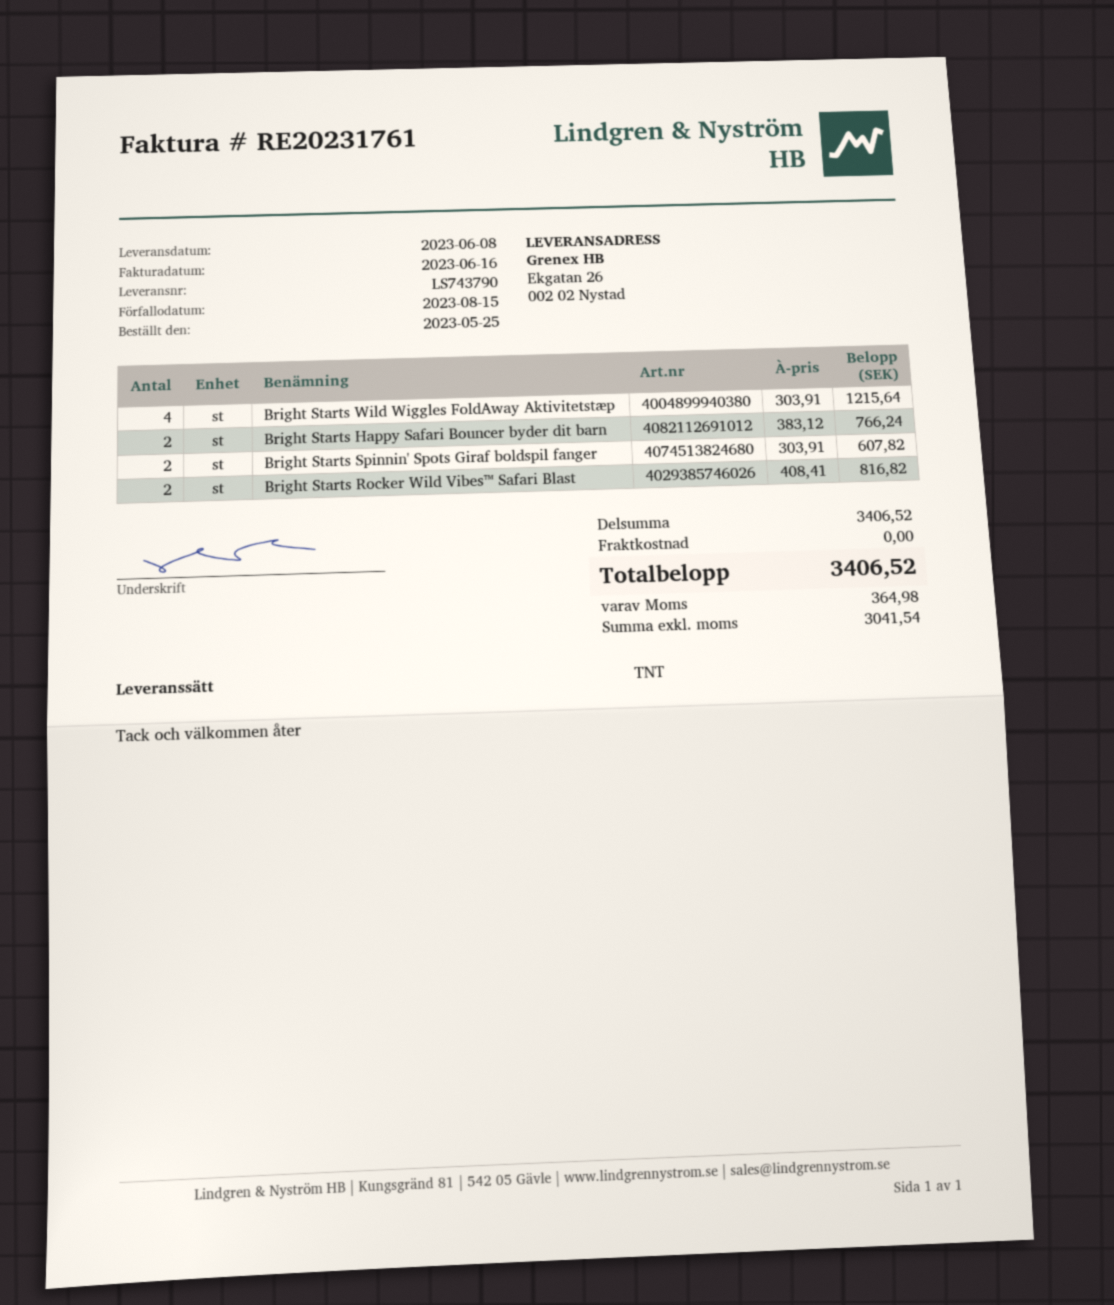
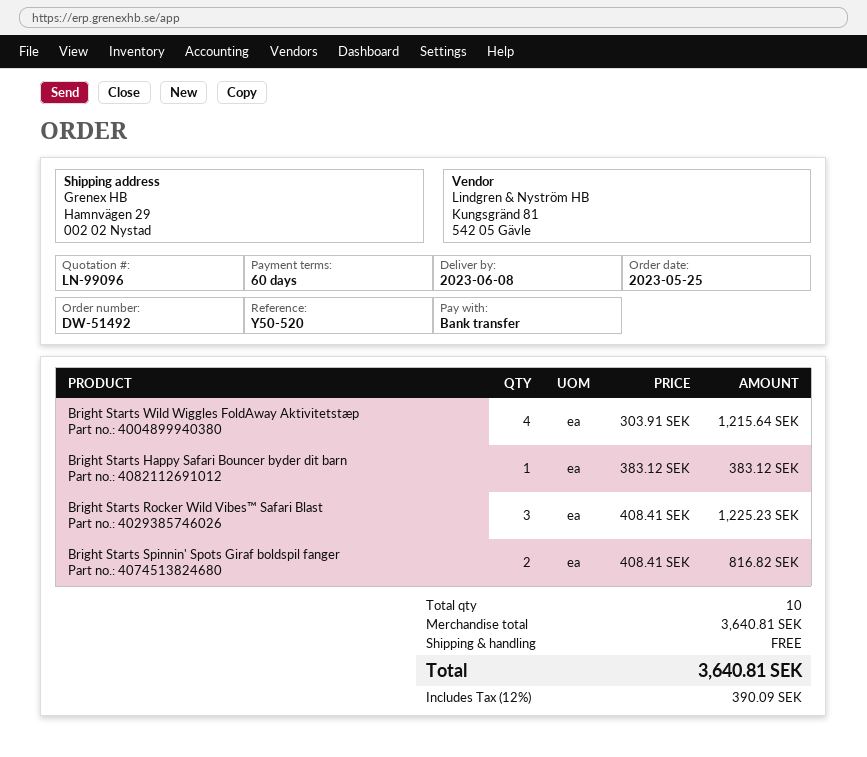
ship to: Ekgatan 26, 002 02 Nystad -> Hamnvägen 29, 002 02 Nystad
Bright Starts Happy Safari Bouncer byder dit barn: 2 x 383.12 = 766.24 -> 1 x 383.12 = 383.12
Bright Starts Spinnin' Spots Giraf boldspil fanger: 2 x 303.91 = 607.82 -> 2 x 408.41 = 816.82
Bright Starts Rocker Wild Vibes™ Safari Blast: 2 x 408.41 = 816.82 -> 3 x 408.41 = 1225.23
subtotal: 3406.52 -> 3640.81
tax: 364.98 -> 390.09
total: 3406.52 -> 3640.81

